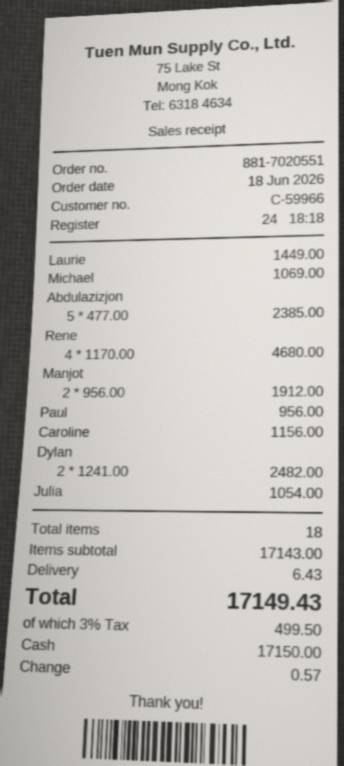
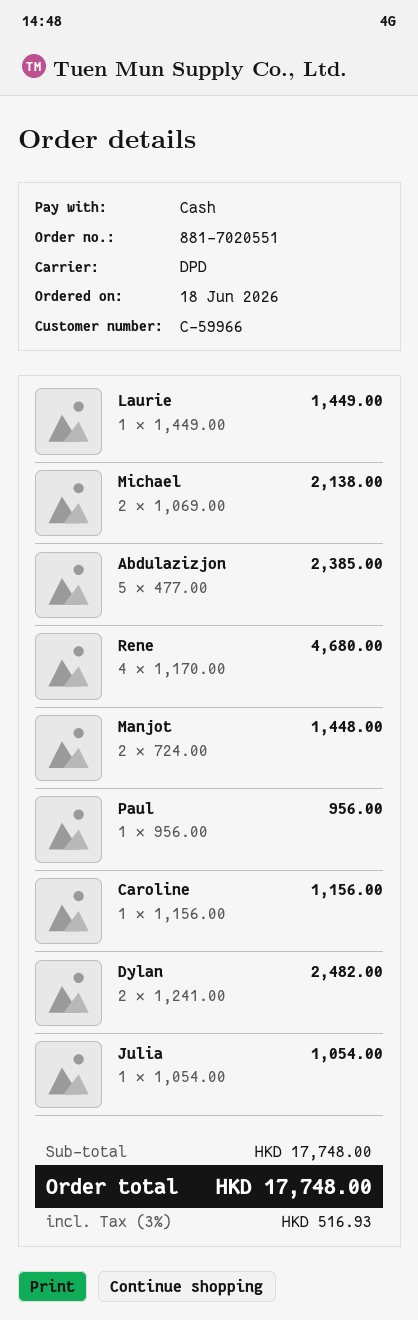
Michael: 1 x 1069.00 = 1069.00 -> 2 x 1069.00 = 2138.00
Manjot: 2 x 956.00 = 1912.00 -> 2 x 724.00 = 1448.00
subtotal: 17143.00 -> 17748.00
shipping: 6.43 -> none
tax: 3% = 499.50 -> 3% = 516.93
total: 17149.43 -> 17748.00

